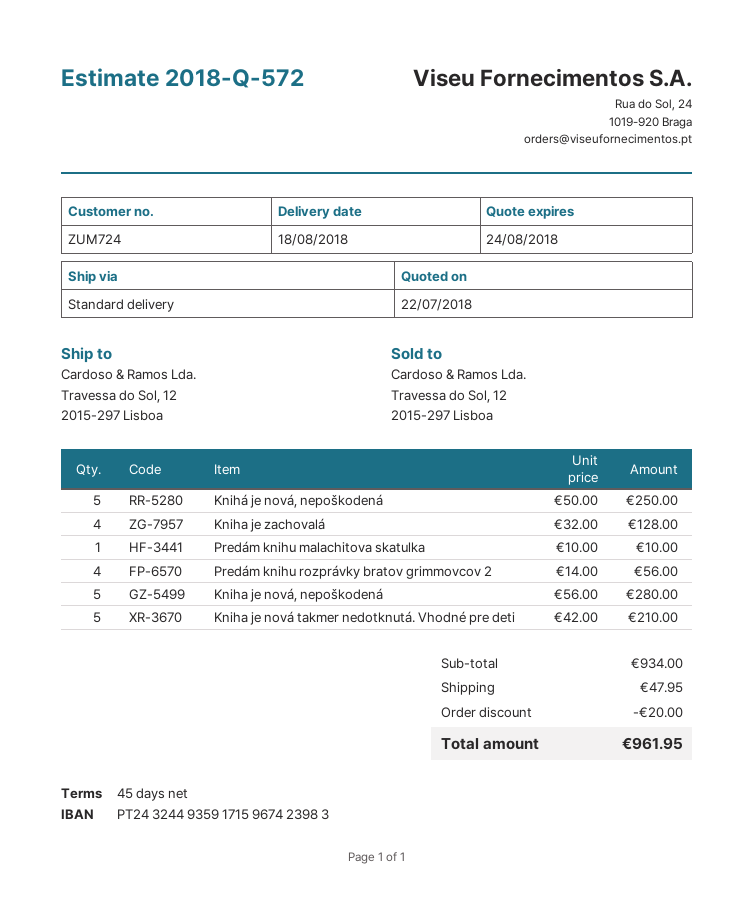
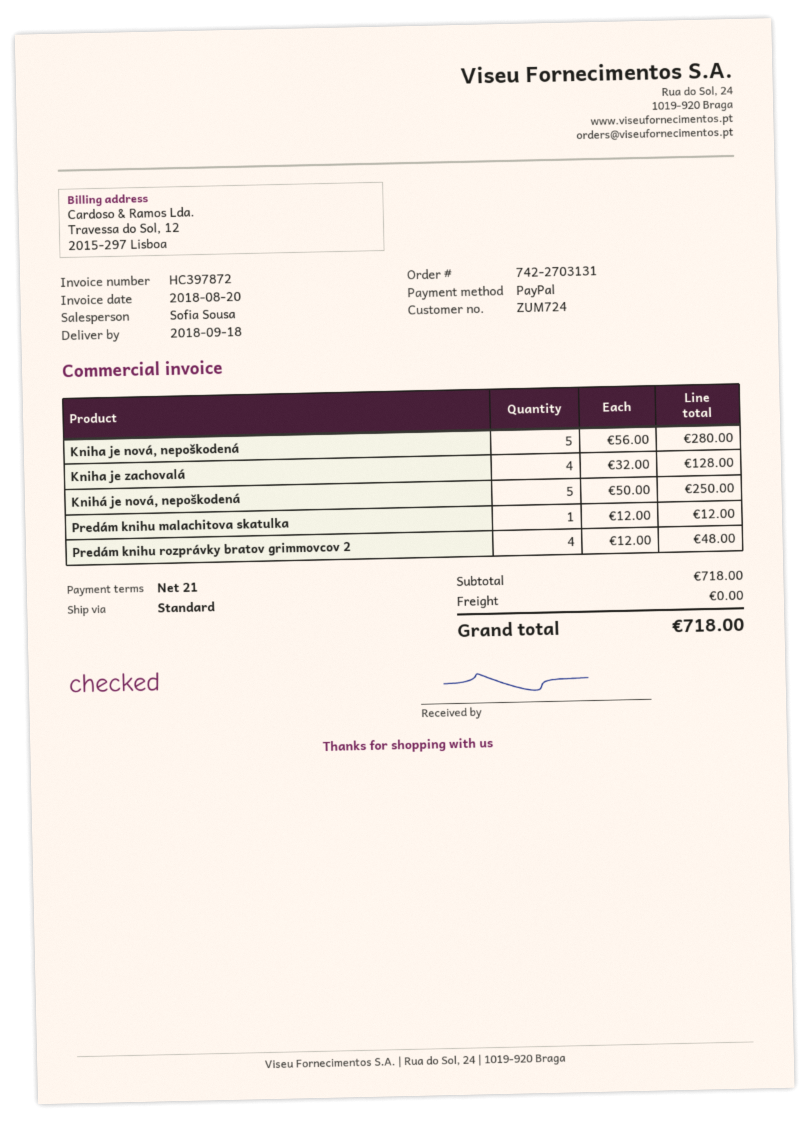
delivery date: 2018-08-18 -> 2018-09-18
payment terms: 45 days -> 21 days
Predám knihu malachitova skatulka: 1 x 10.00 = 10.00 -> 1 x 12.00 = 12.00
Predám knihu rozprávky bratov grimmovcov 2: 4 x 14.00 = 56.00 -> 4 x 12.00 = 48.00
Kniha je nová takmer nedotknutá. Vhodné pre deti: 5 x 42.00 = 210.00 -> none
subtotal: 934.00 -> 718.00
discount: 20.00 -> none
shipping: 47.95 -> 0.00
total: 961.95 -> 718.00

